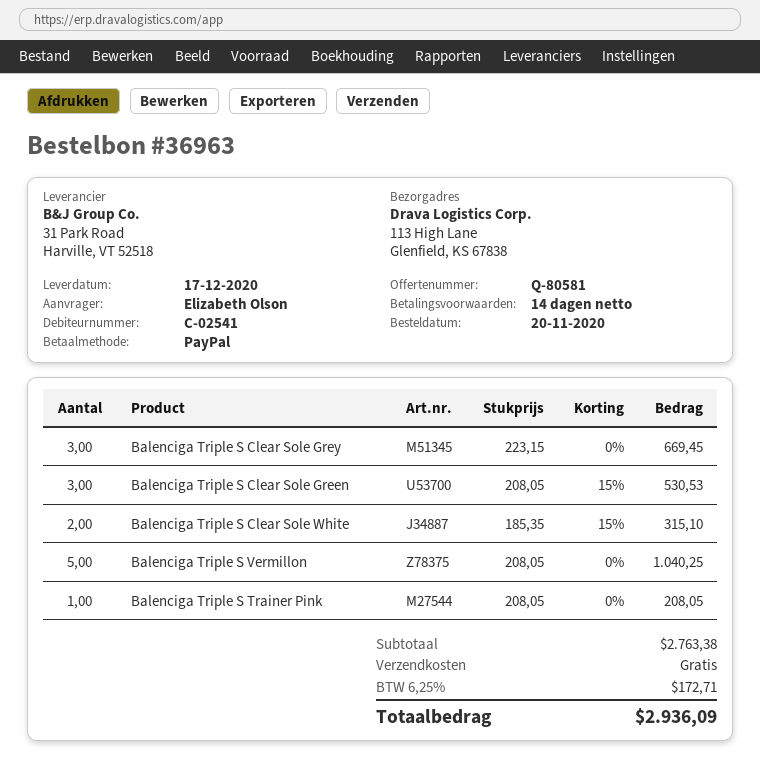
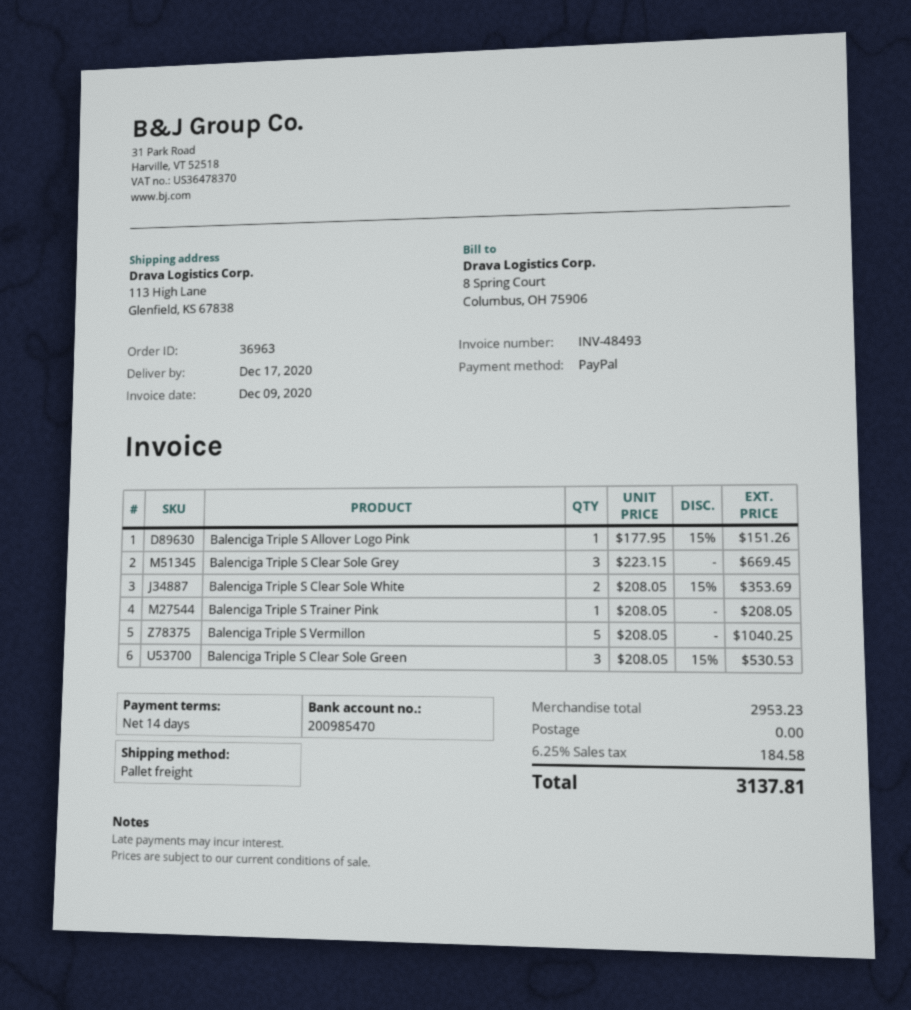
Balenciga Triple S Clear Sole White: 2 x 185.35 - 15% = 315.10 -> 2 x 208.05 - 15% = 353.69
Balenciga Triple S Allover Logo Pink: none -> 1 x 177.95 - 15% = 151.26
subtotal: 2763.38 -> 2953.23
tax: 6.25% = 172.71 -> 6.25% = 184.58
total: 2936.09 -> 3137.81

